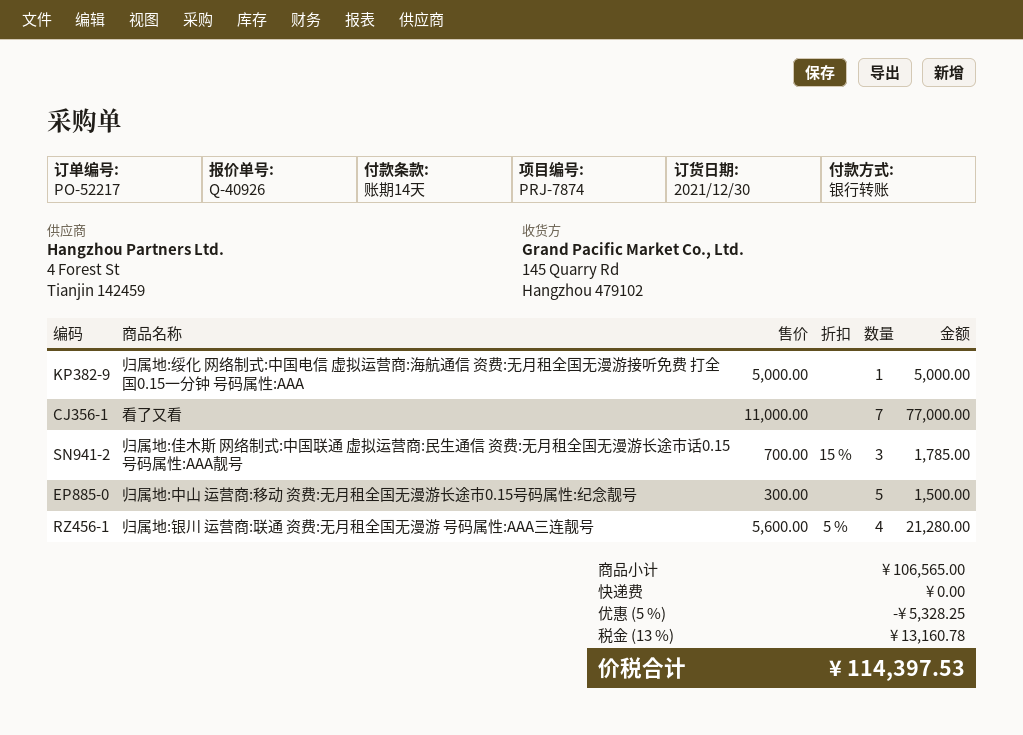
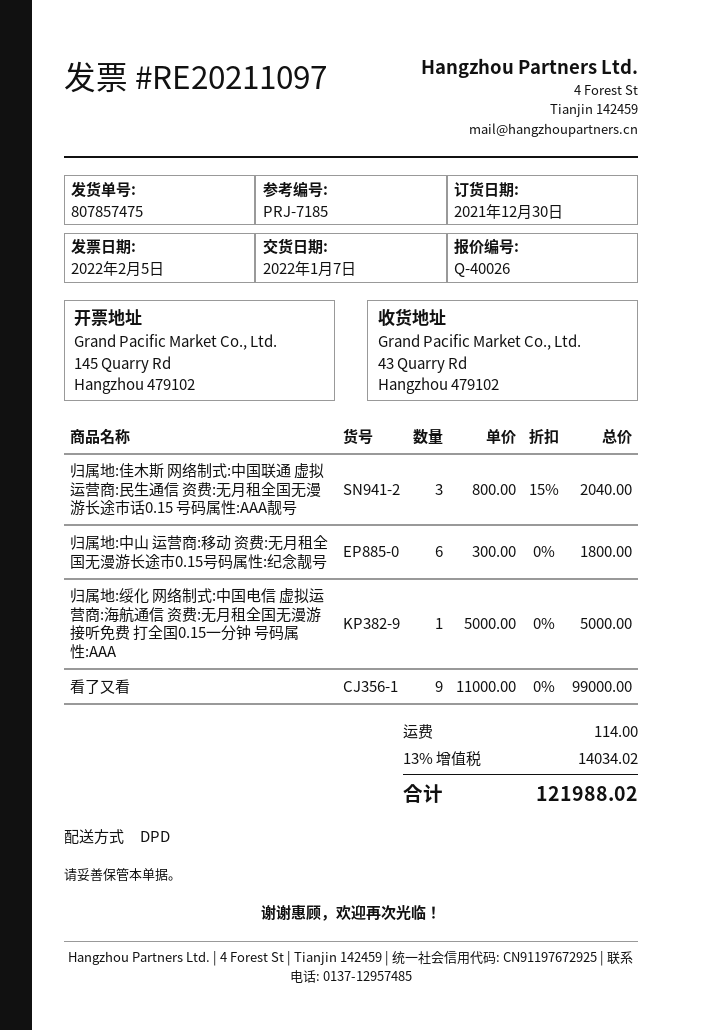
quote number: Q-40926 -> Q-40026
reference: PRJ-7874 -> PRJ-7185
ship to: 145 Quarry Rd, Hangzhou 479102 -> 43 Quarry Rd, Hangzhou 479102
看了又看: 7 x 11000.00 = 77000.00 -> 9 x 11000.00 = 99000.00
归属地:佳木斯 网络制式:中国联通 虚拟运营商:民生通信 资费:无月租全国无漫游长途市话0.15 号码属性:AAA靓号: 3 x 700.00 - 15% = 1785.00 -> 3 x 800.00 - 15% = 2040.00
归属地:中山 运营商:移动 资费:无月租全国无漫游长途市0.15号码属性:纪念靓号: 5 x 300.00 = 1500.00 -> 6 x 300.00 = 1800.00
归属地:银川 运营商:联通 资费:无月租全国无漫游 号码属性:AAA三连靓号: 4 x 5600.00 - 5% = 21280.00 -> none
discount: 5% = 5328.25 -> none
shipping: 0.00 -> 114.00
tax: 13% = 13160.78 -> 13% = 14034.02
total: 114397.53 -> 121988.02

